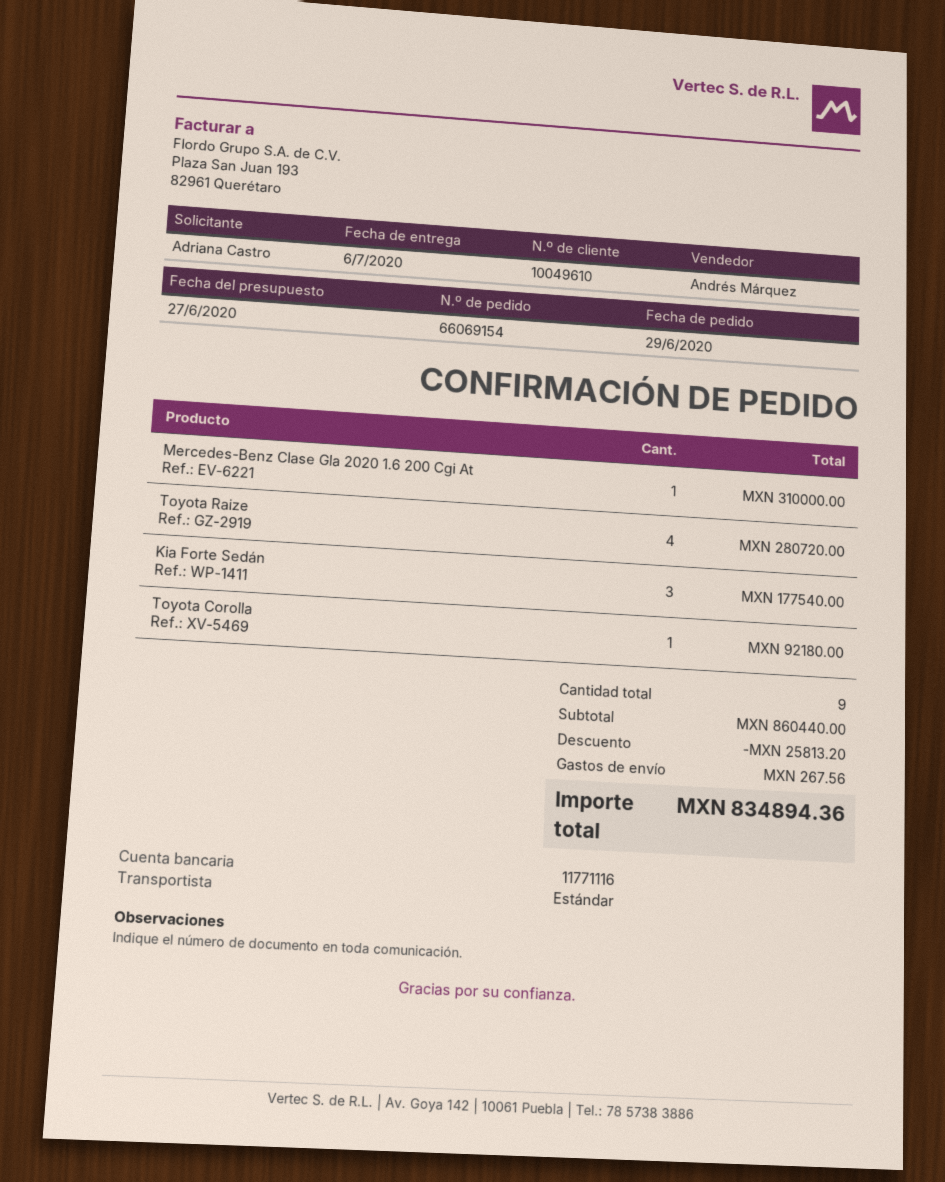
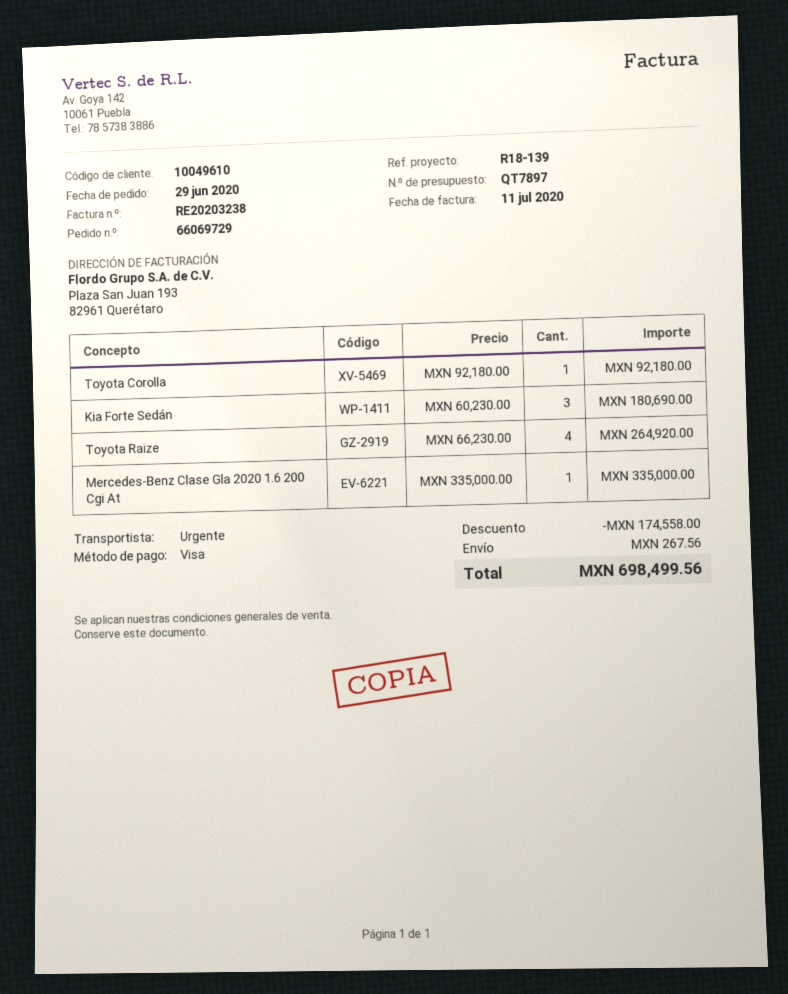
order number: 66069154 -> 66069729
shipping method: standard -> express
Mercedes-Benz Clase Gla 2020 1.6 200 Cgi At: 1 for 310000.00 -> 1 for 335000.00
Toyota Raize: 4 for 280720.00 -> 4 for 264920.00
Kia Forte Sedán: 3 for 177540.00 -> 3 for 180690.00
discount: 25813.20 -> 174558.00
total: 834894.36 -> 698499.56

